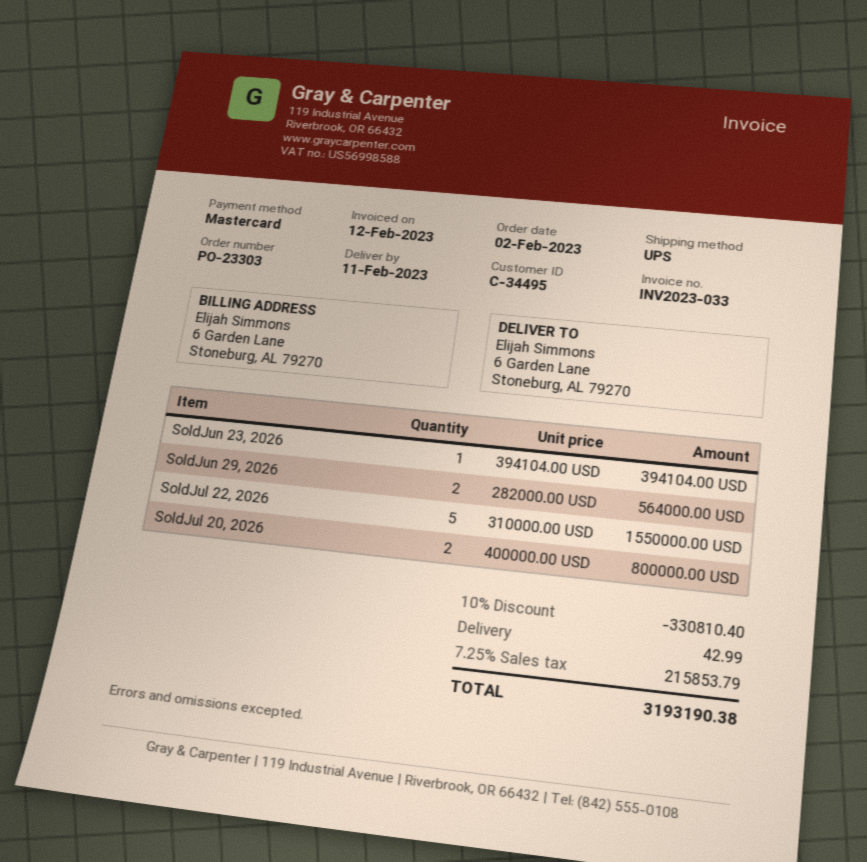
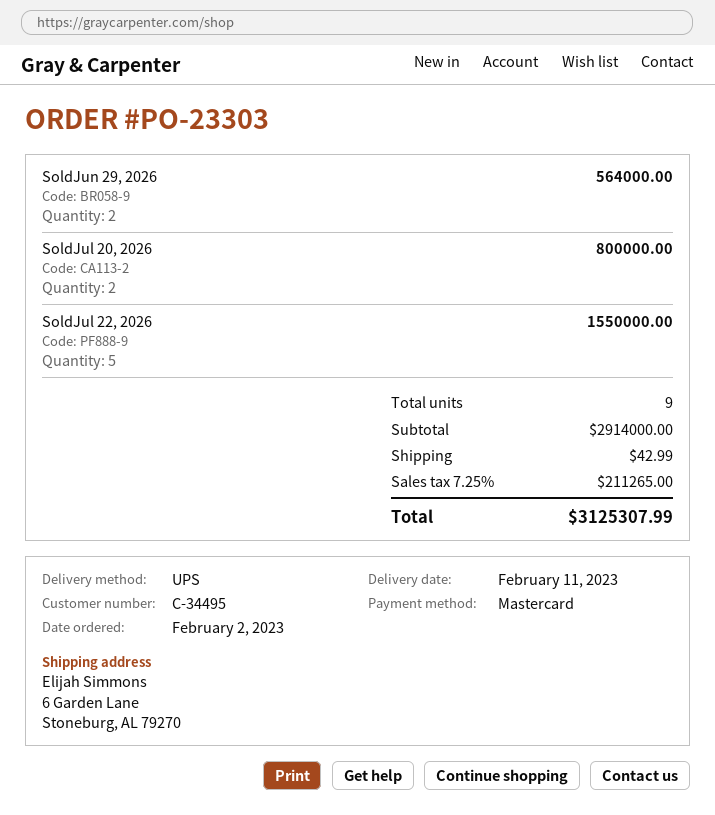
SoldJun 23, 2026: 1 for 394104.00 -> none
discount: 10% = 330810.40 -> none
tax: 7.25% = 215853.79 -> 7.25% = 211265.00
total: 3193190.38 -> 3125307.99

